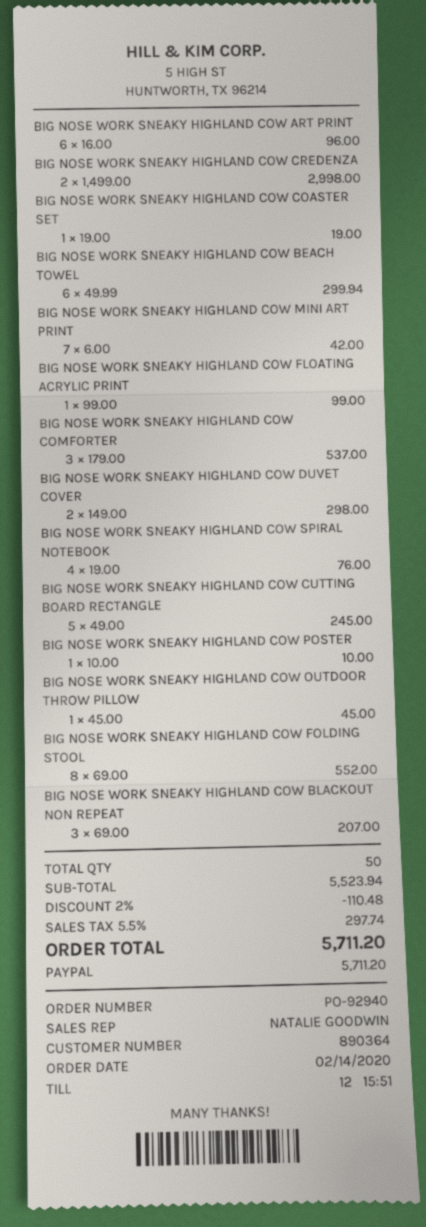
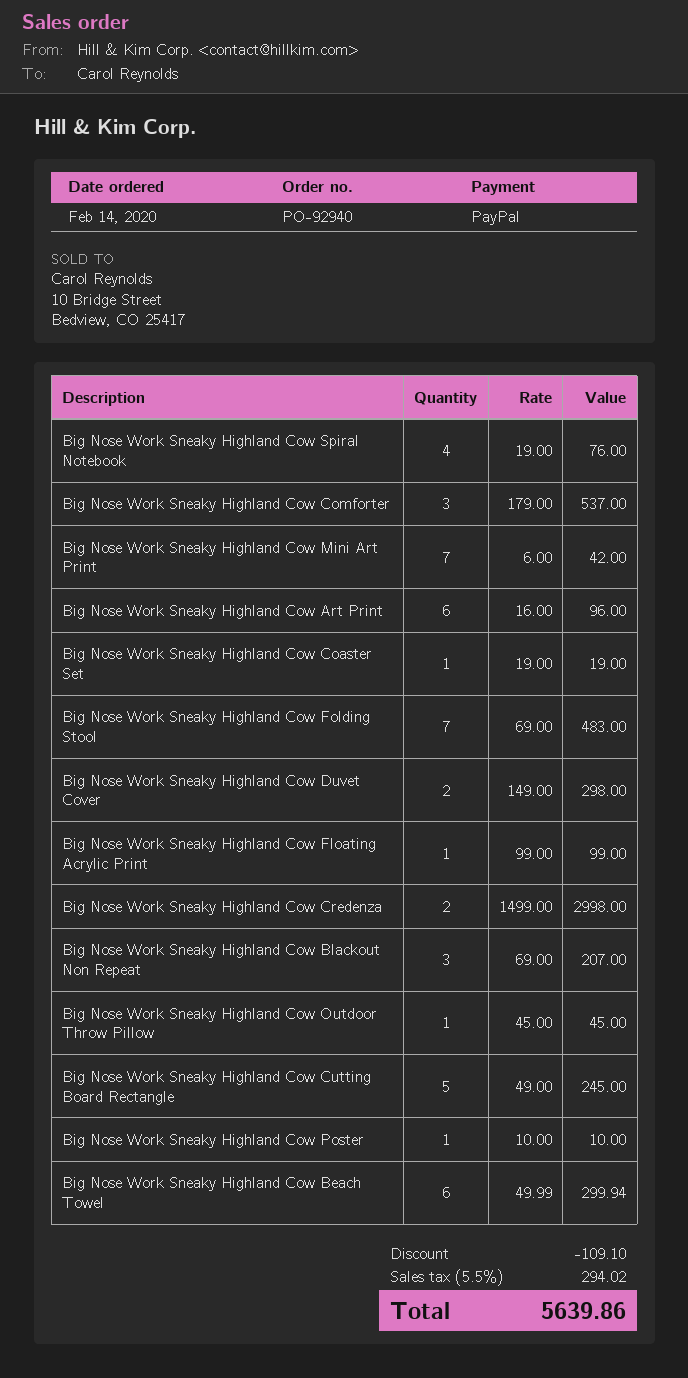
BIG NOSE WORK SNEAKY HIGHLAND COW FOLDING STOOL: 8 x 69.00 = 552.00 -> 7 x 69.00 = 483.00
discount: 110.48 -> 109.10
tax: 5.5% = 297.74 -> 5.5% = 294.02
total: 5711.20 -> 5639.86

